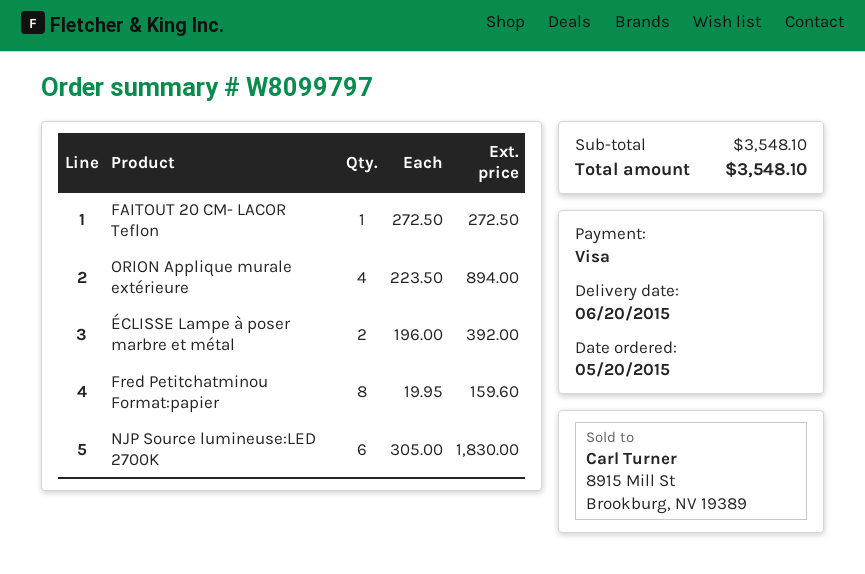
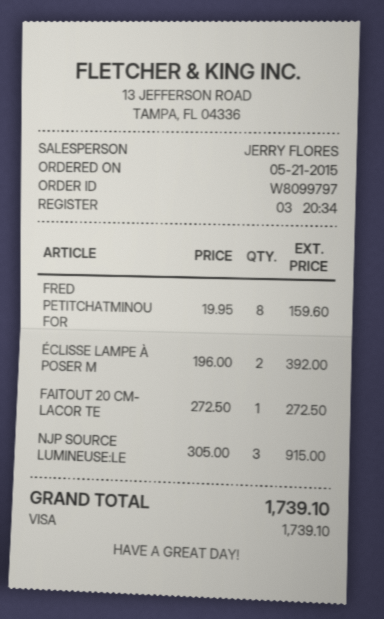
order date: 2015-05-20 -> 2015-05-21
ORION Applique murale extérieure: 4 x 223.50 = 894.00 -> none
NJP Source lumineuse:LED 2700K: 6 x 305.00 = 1830.00 -> 3 x 305.00 = 915.00
total: 3548.10 -> 1739.10

